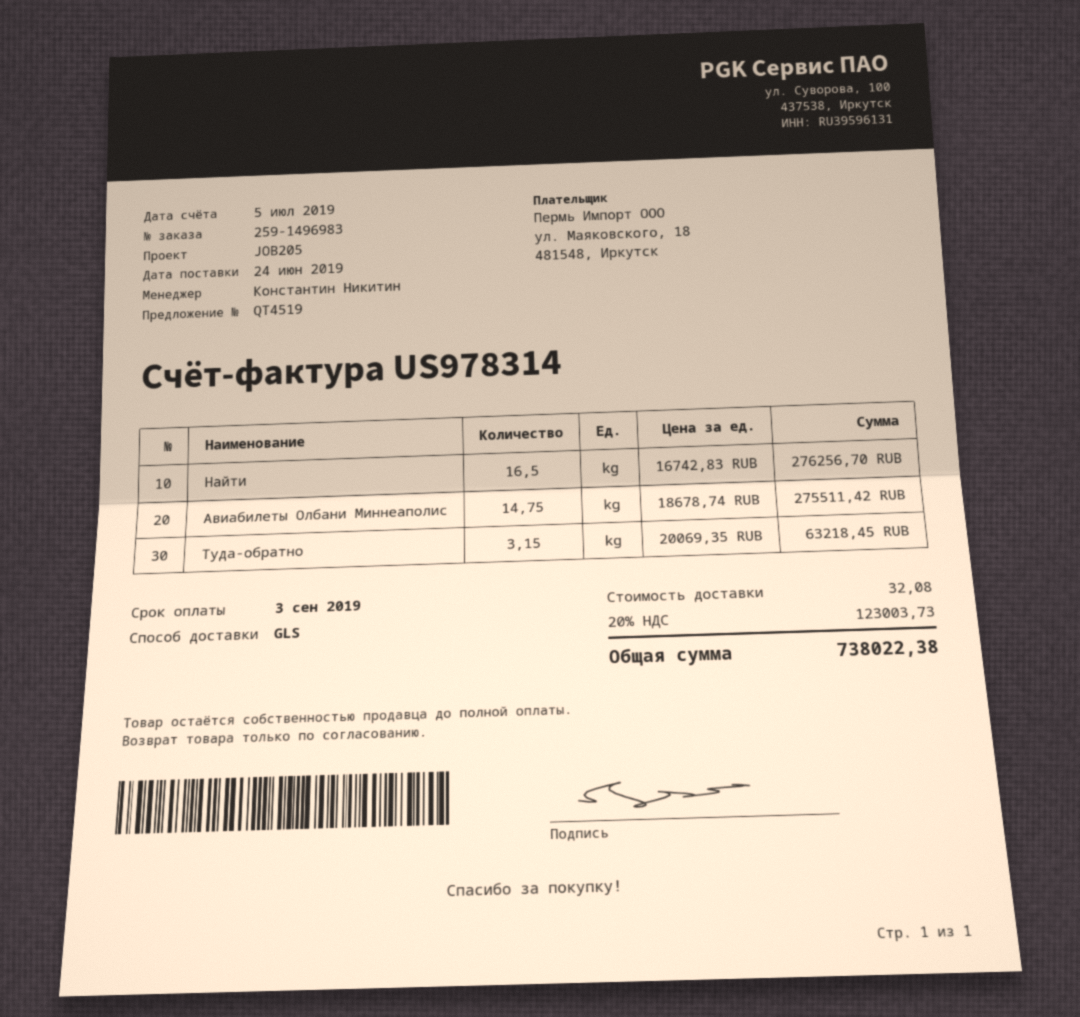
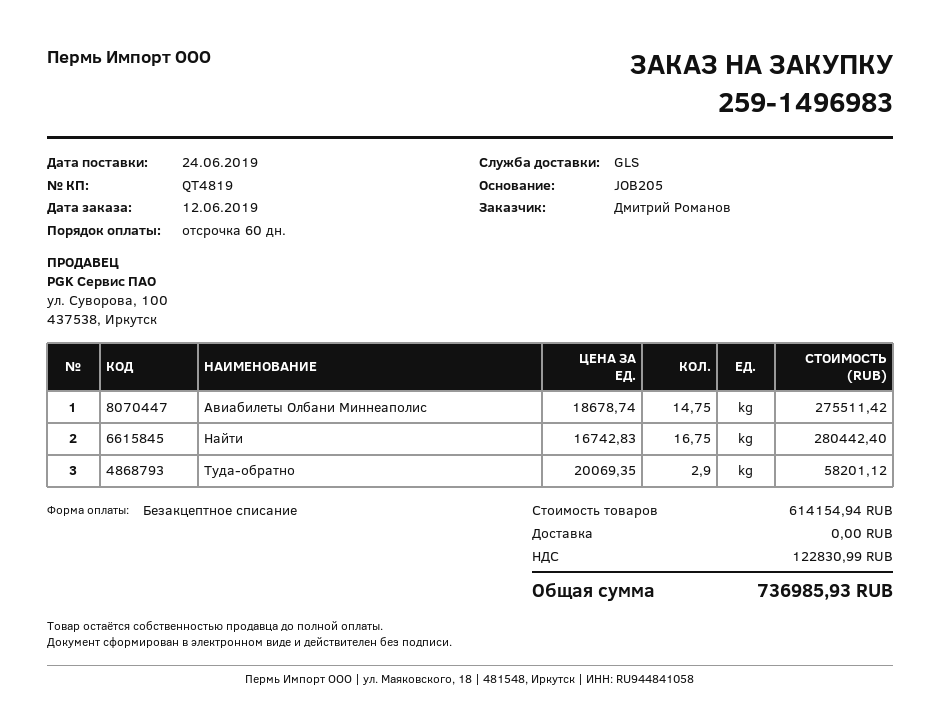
quote number: QT4519 -> QT4819
Найти: 16.5 x 16742.83 = 276256.70 -> 16.75 x 16742.83 = 280442.40
Туда-обратно: 3.15 x 20069.35 = 63218.45 -> 2.9 x 20069.35 = 58201.12
shipping: 32.08 -> 0.00
tax: 123003.73 -> 122830.99
total: 738022.38 -> 736985.93

